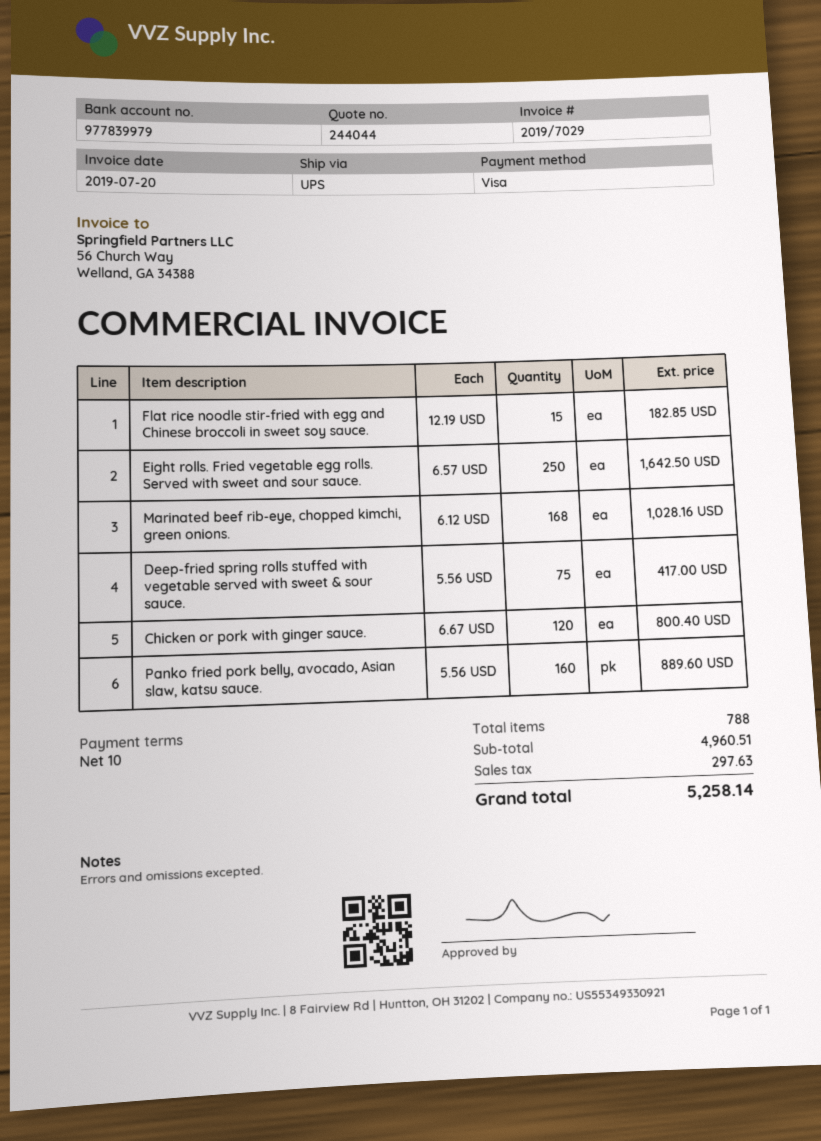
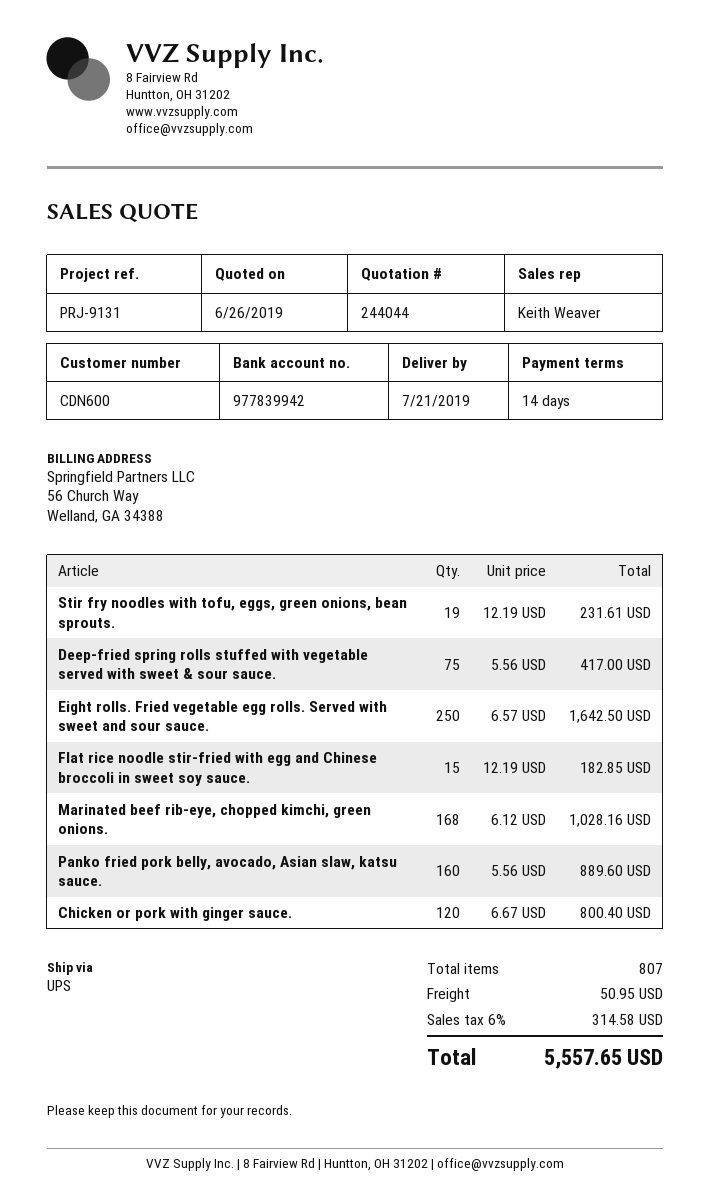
payment terms: 10 days -> 14 days
bank account: 977839979 -> 977839942
Stir fry noodles with tofu, eggs, green onions, bean sprouts.: none -> 19 x 12.19 = 231.61
total quantity: 788 -> 807
shipping: none -> 50.95
tax: 297.63 -> 314.58
total: 5258.14 -> 5557.65

